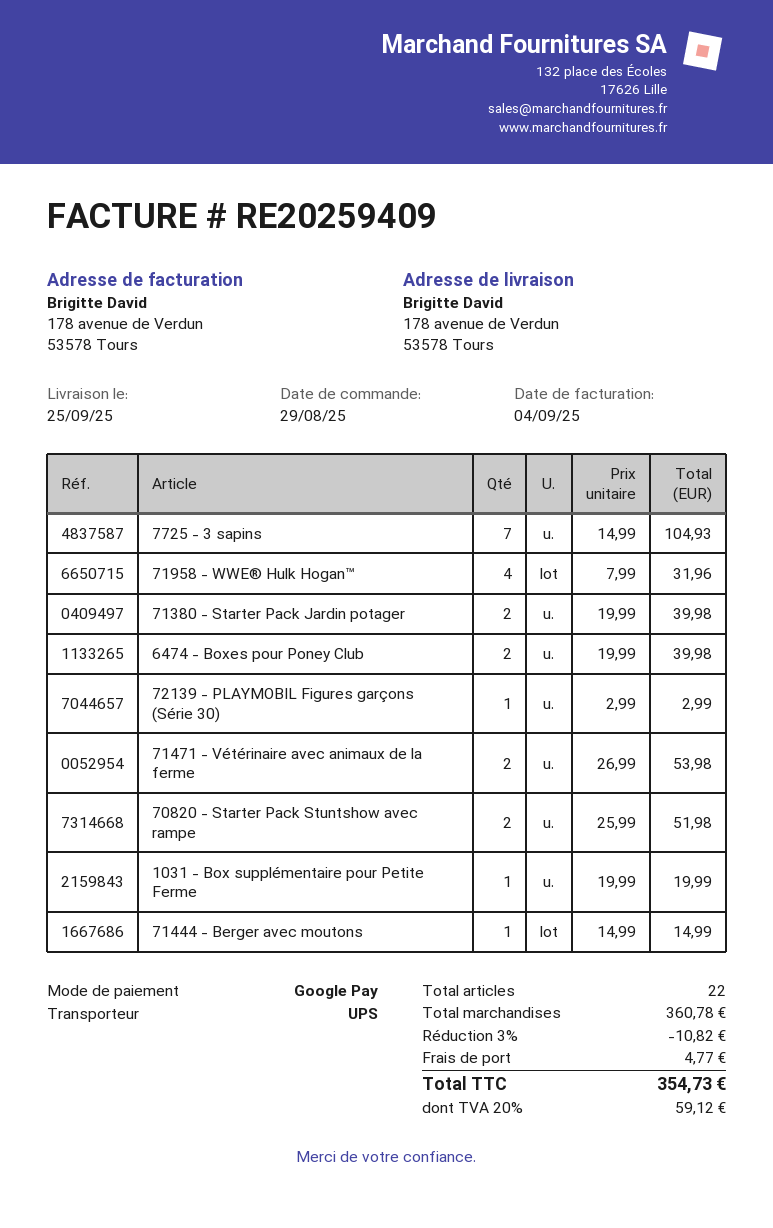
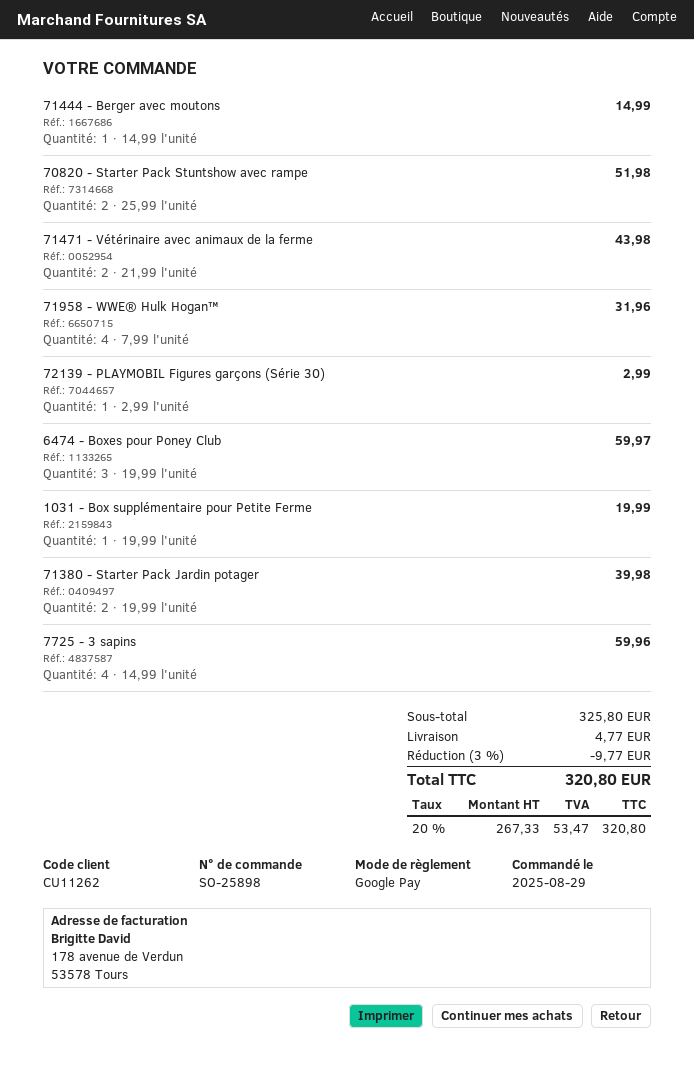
7725 - 3 sapins: 7 x 14.99 = 104.93 -> 4 x 14.99 = 59.96
6474 - Boxes pour Poney Club: 2 x 19.99 = 39.98 -> 3 x 19.99 = 59.97
71471 - Vétérinaire avec animaux de la ferme: 2 x 26.99 = 53.98 -> 2 x 21.99 = 43.98
subtotal: 360.78 -> 325.80
discount: 3% = 10.82 -> 3% = 9.77
tax: 20% = 59.12 -> 20% = 53.47
total: 354.73 -> 320.80

